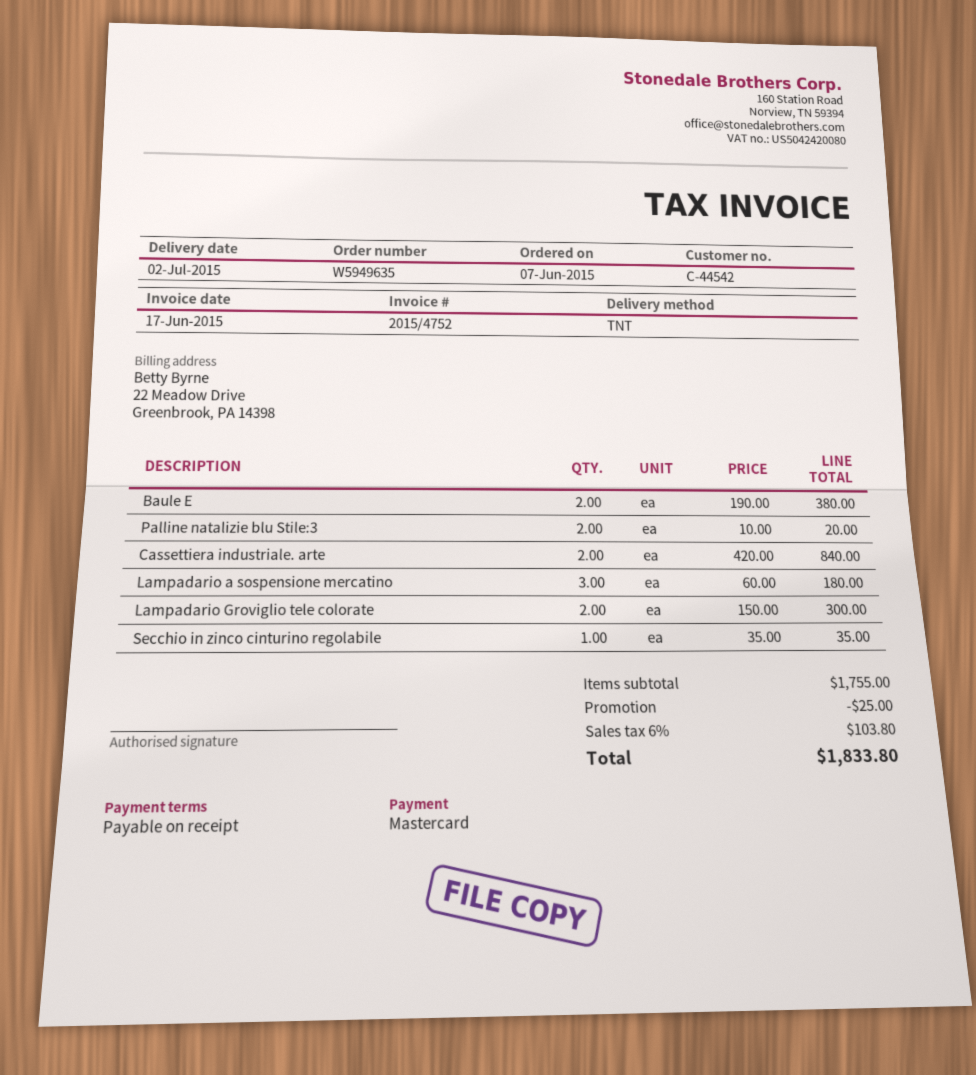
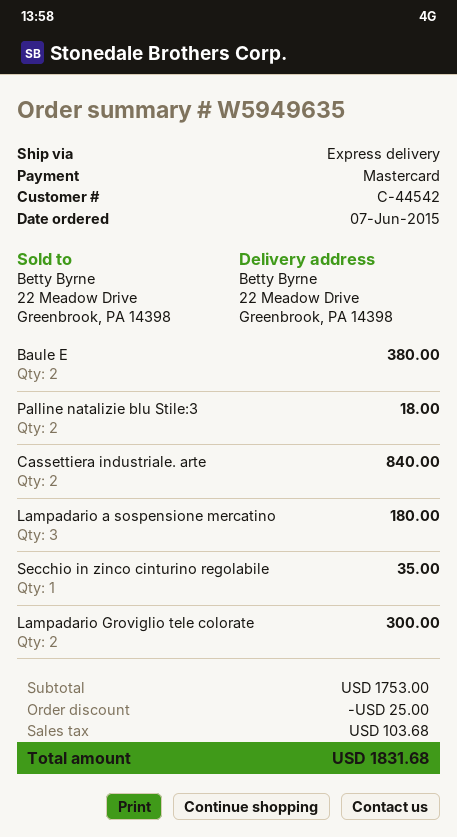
shipping method: TNT -> express
Palline natalizie blu Stile:3: 2 for 20.00 -> 2 for 18.00
subtotal: 1755.00 -> 1753.00
tax: 103.80 -> 103.68
total: 1833.80 -> 1831.68

